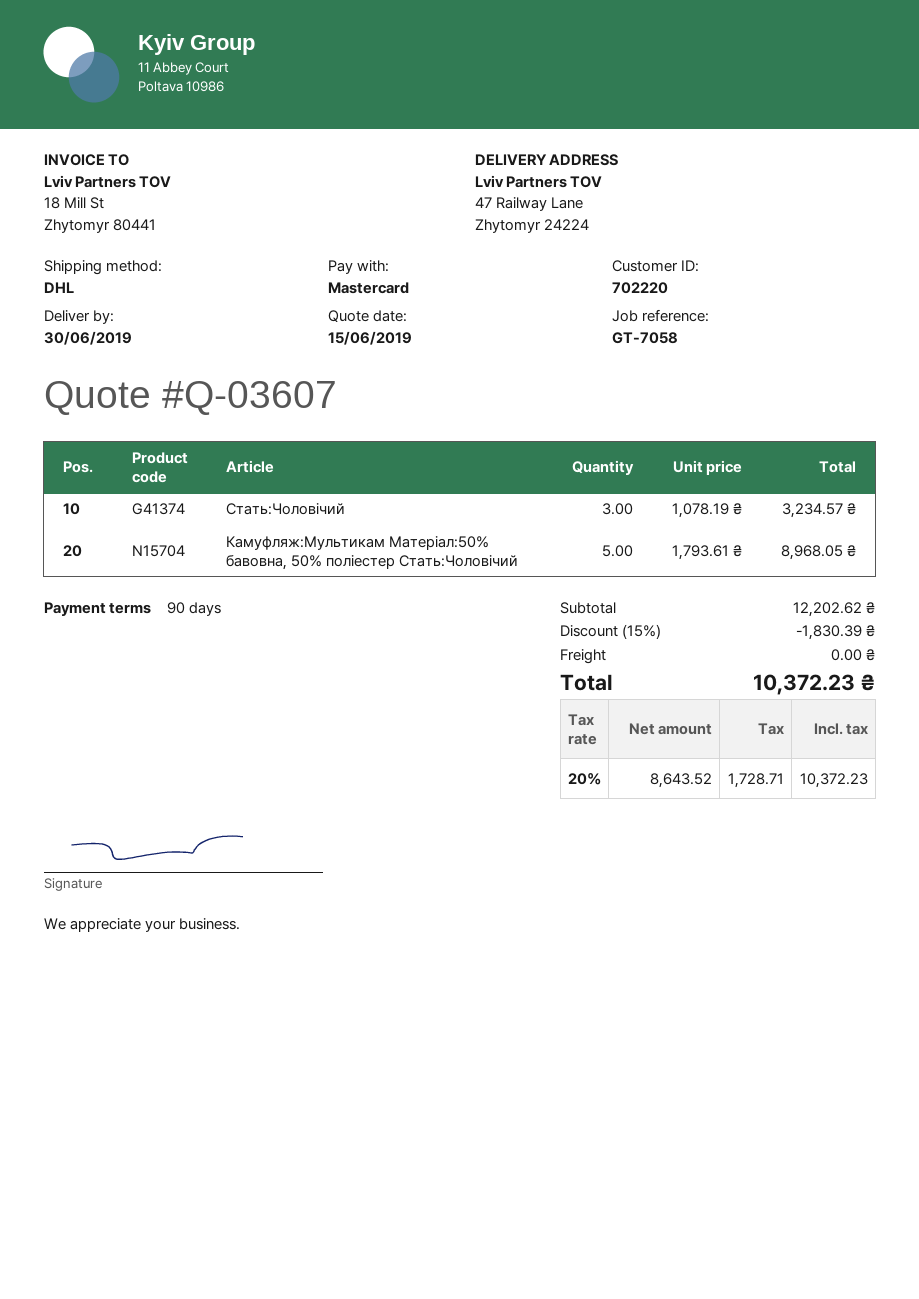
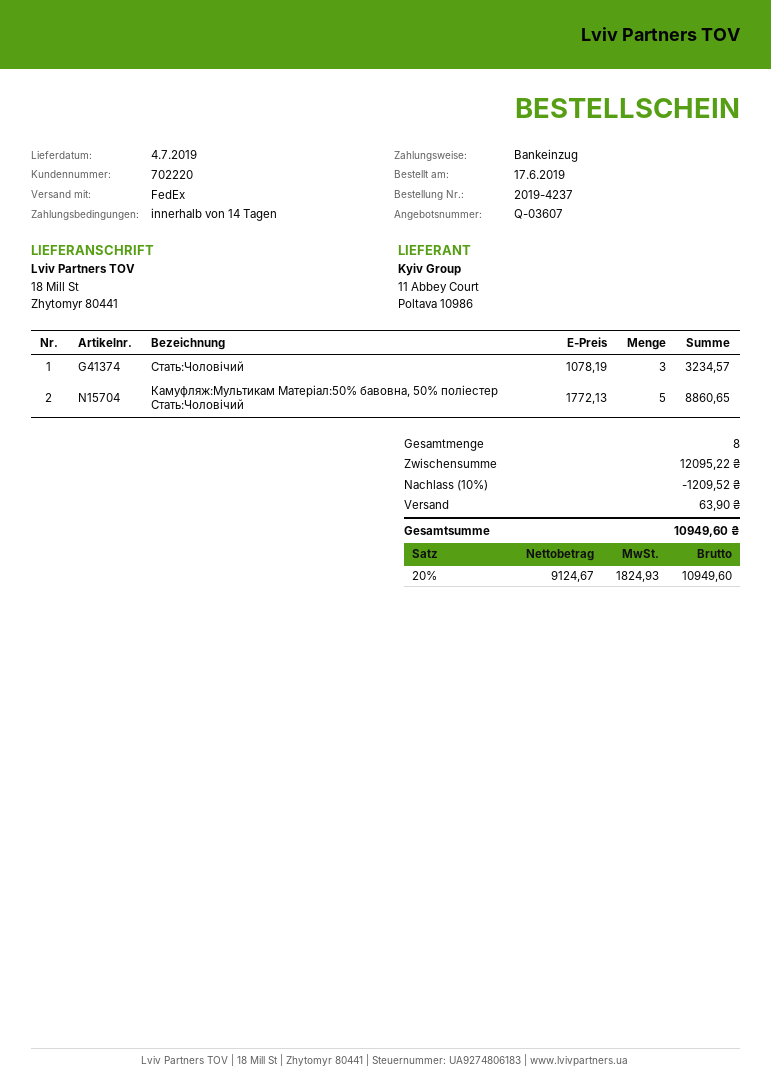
delivery date: 2019-06-30 -> 2019-07-04
payment terms: 90 days -> 14 days
payment method: Mastercard -> direct debit
shipping method: DHL -> FedEx
ship to: 47 Railway Lane, Zhytomyr 24224 -> 18 Mill St, Zhytomyr 80441
Камуфляж:Мультикам Матеріал:50% бавовна, 50% поліестер Стать:Чоловічий: 5 x 1793.61 = 8968.05 -> 5 x 1772.13 = 8860.65
subtotal: 12202.62 -> 12095.22
discount: 15% = 1830.39 -> 10% = 1209.52
shipping: 0.00 -> 63.90
net: 8643.52 -> 9124.67
tax: 20% = 1728.71 -> 20% = 1824.93
total: 10372.23 -> 10949.60

